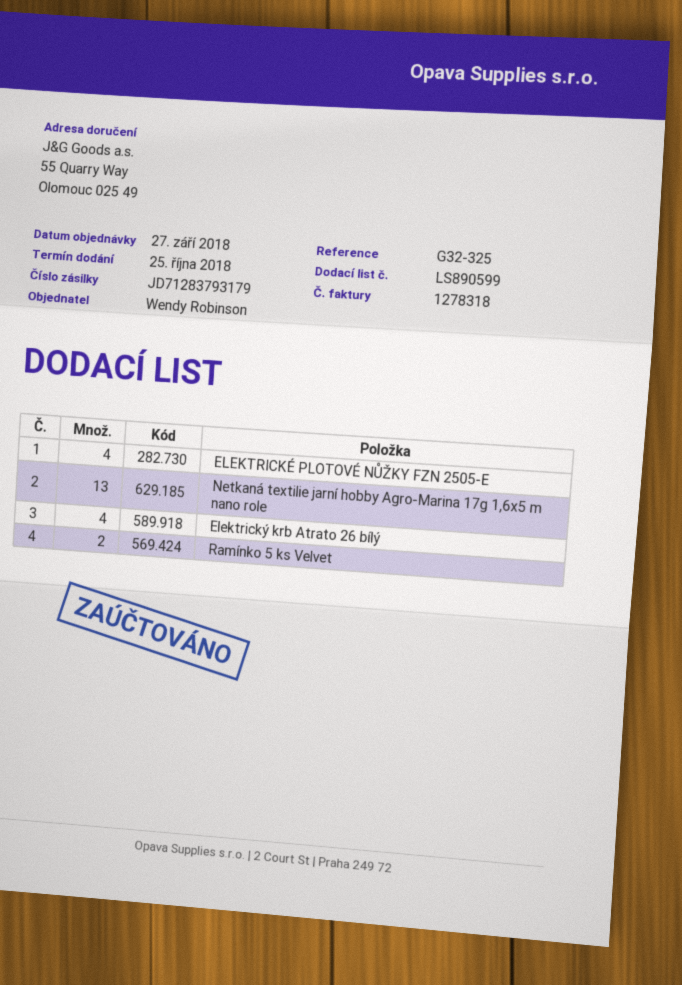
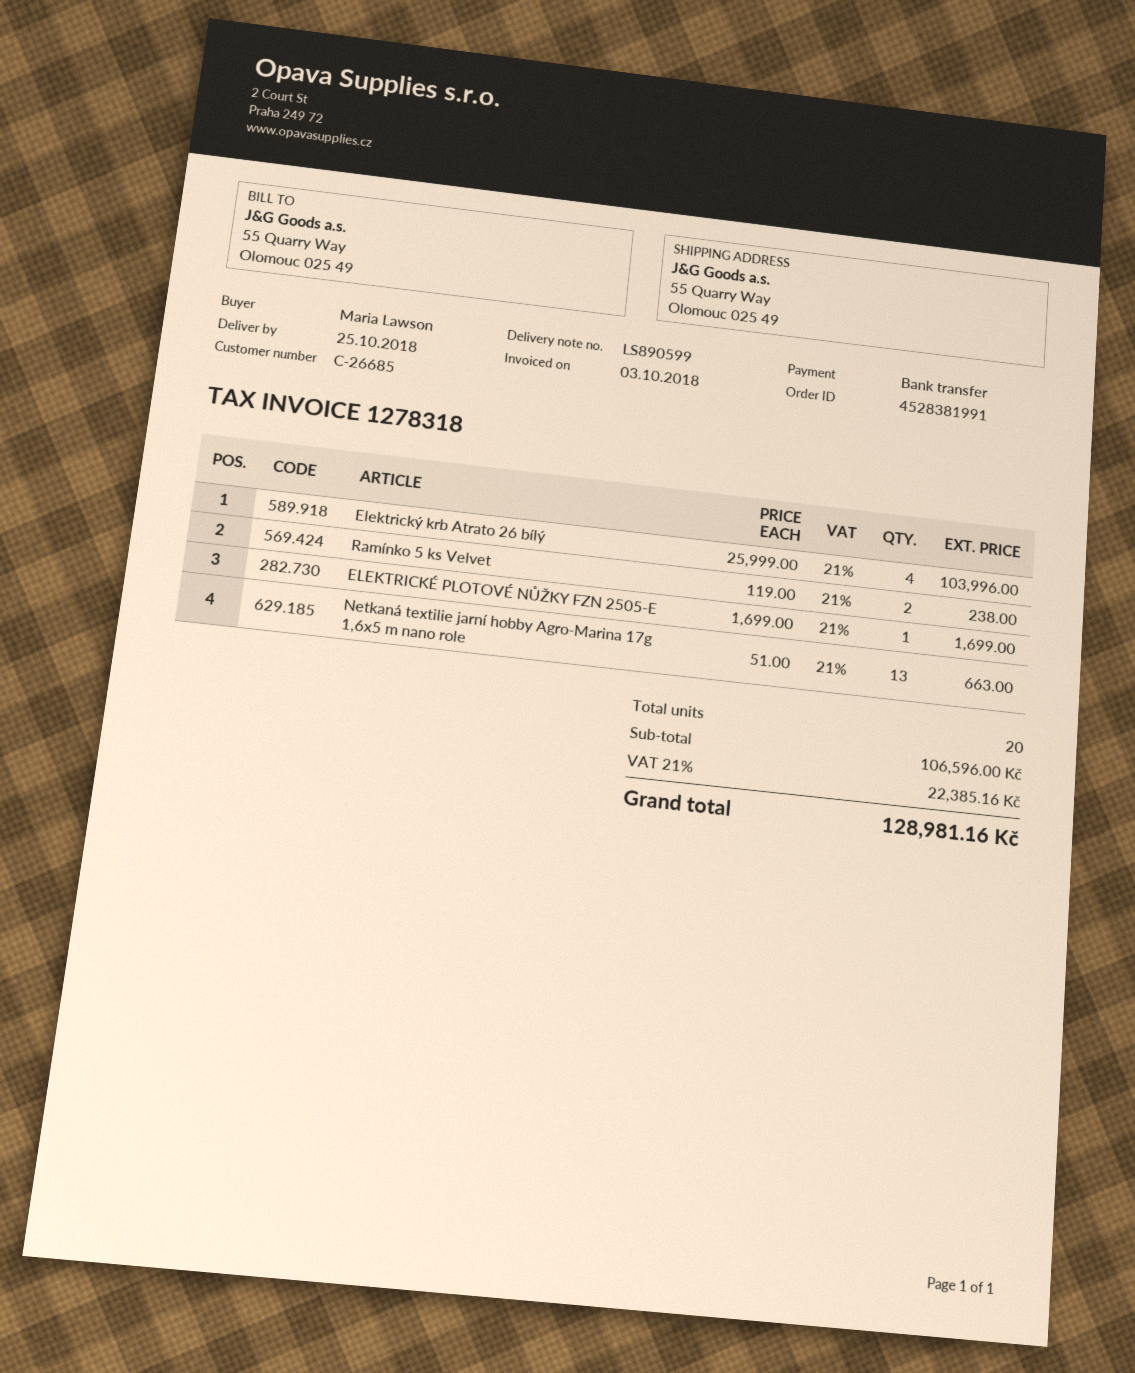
ordered by: Wendy Robinson -> Maria Lawson
ELEKTRICKÉ PLOTOVÉ NŮŽKY FZN 2505-E: 4 -> 1

